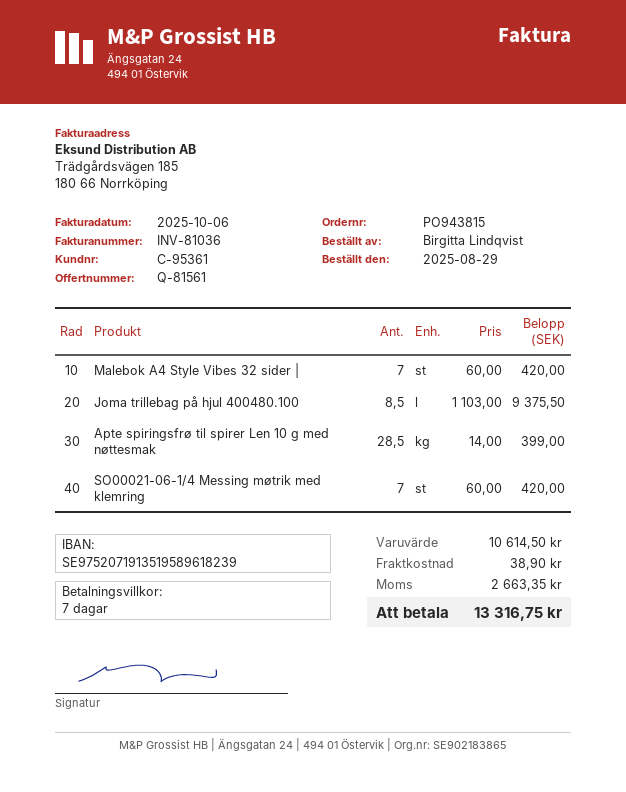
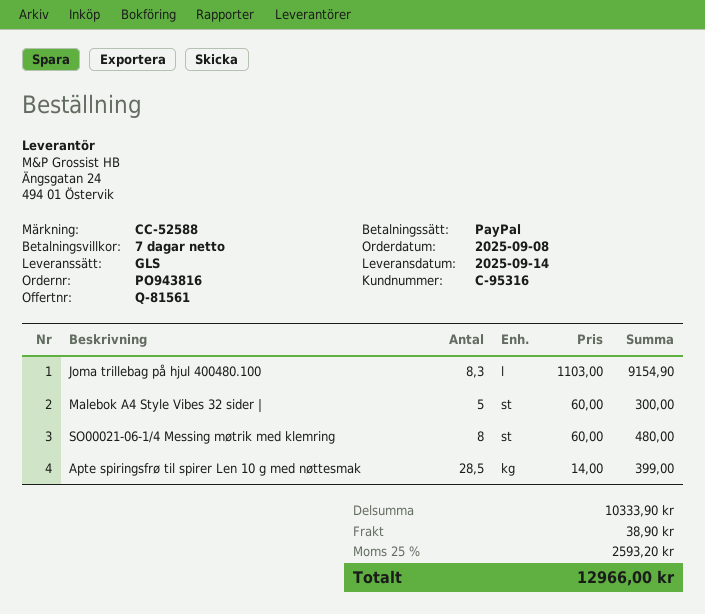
order number: PO943815 -> PO943816
order date: 2025-08-29 -> 2025-09-08
customer number: C-95361 -> C-95316
Malebok A4 Style Vibes 32 sider |: 7 x 60.00 = 420.00 -> 5 x 60.00 = 300.00
Joma trillebag på hjul 400480.100: 8.5 x 1103.00 = 9375.50 -> 8.3 x 1103.00 = 9154.90
SO00021-06-1/4 Messing møtrik med klemring: 7 x 60.00 = 420.00 -> 8 x 60.00 = 480.00
subtotal: 10614.50 -> 10333.90
tax: 2663.35 -> 2593.20
total: 13316.75 -> 12966.00

